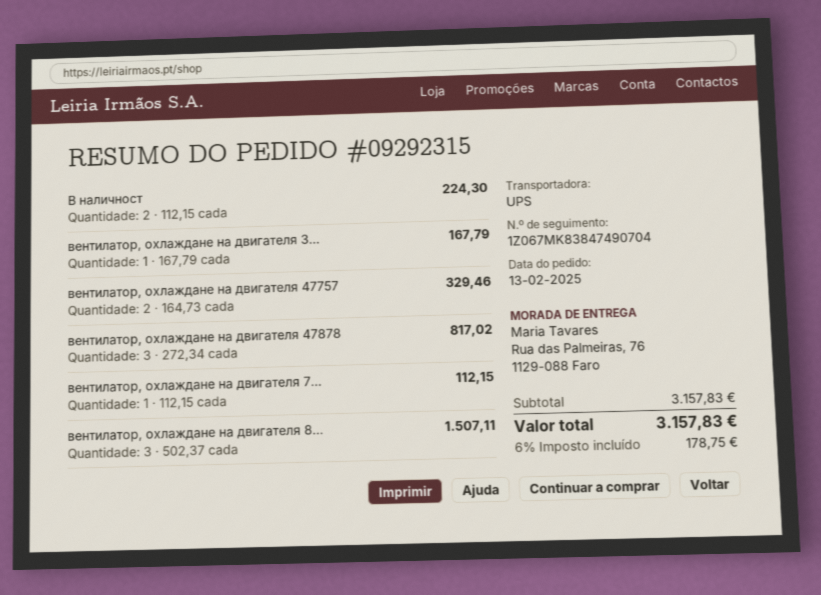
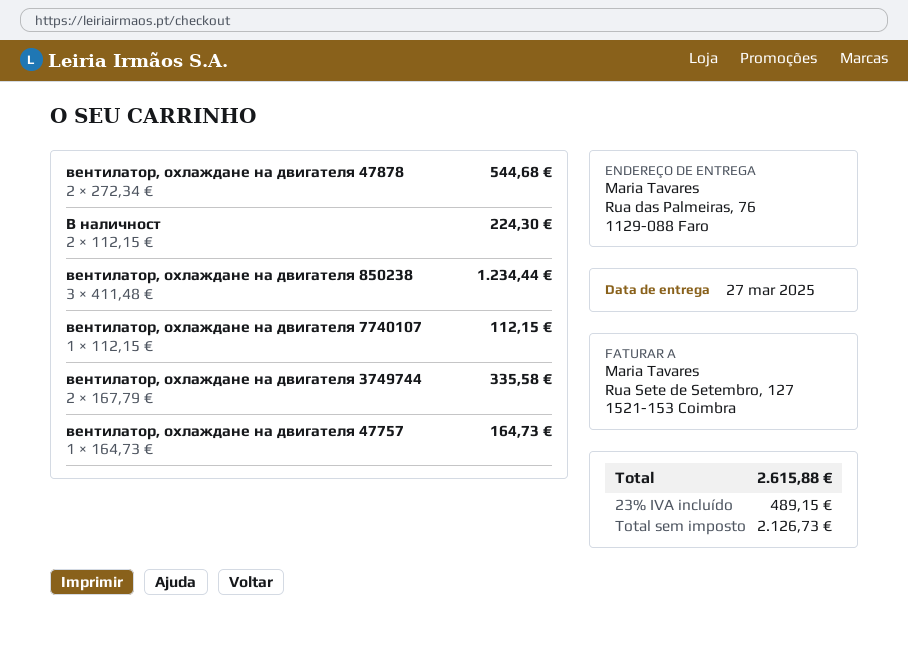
вентилатор, охлаждане на двигателя 3...: 1 x 167.79 = 167.79 -> 2 x 167.79 = 335.58
вентилатор, охлаждане на двигателя 47757: 2 x 164.73 = 329.46 -> 1 x 164.73 = 164.73
вентилатор, охлаждане на двигателя 47878: 3 x 272.34 = 817.02 -> 2 x 272.34 = 544.68
вентилатор, охлаждане на двигателя 8...: 3 x 502.37 = 1507.11 -> 3 x 411.48 = 1234.44
tax: 6% = 178.75 -> 23% = 489.15
total: 3157.83 -> 2615.88

